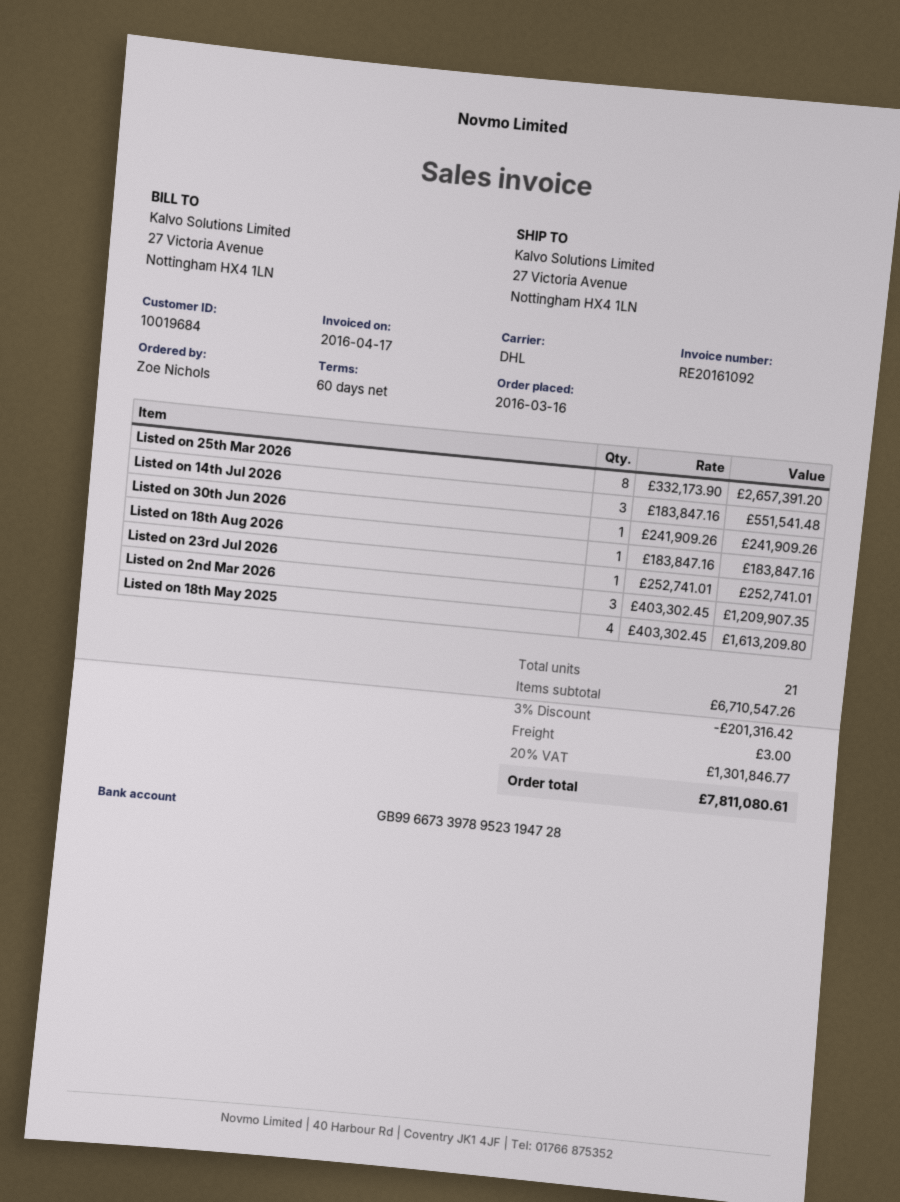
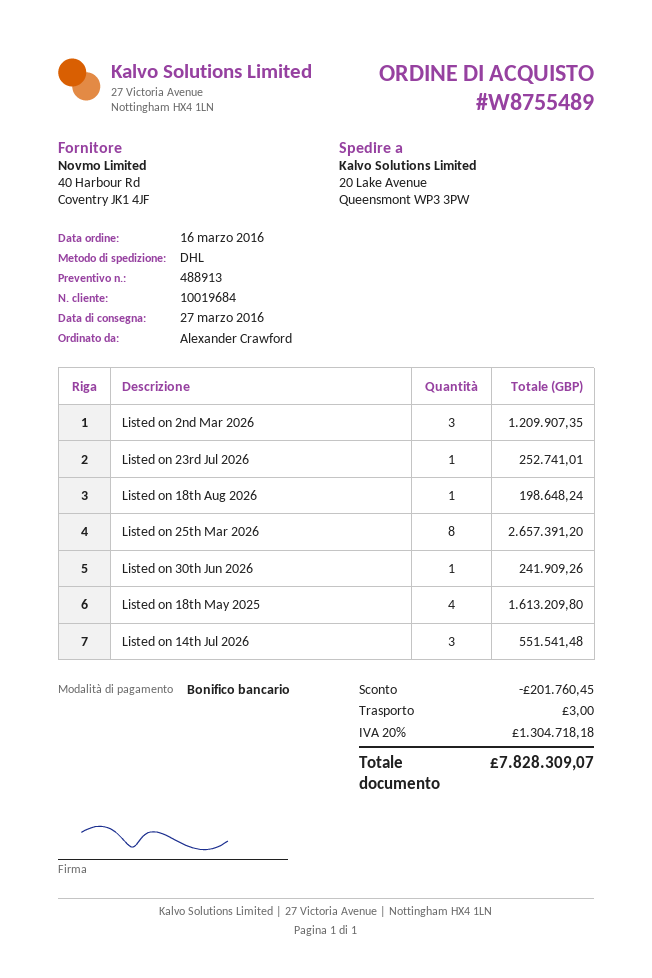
ordered by: Zoe Nichols -> Alexander Crawford
ship to: 27 Victoria Avenue, Nottingham HX4 1LN -> 20 Lake Avenue, Queensmont WP3 3PW
Listed on 18th Aug 2026: 1 for 183847.16 -> 1 for 198648.24
discount: 201316.42 -> 201760.45
tax: 20% = 1301846.77 -> 20% = 1304718.18
total: 7811080.61 -> 7828309.07

